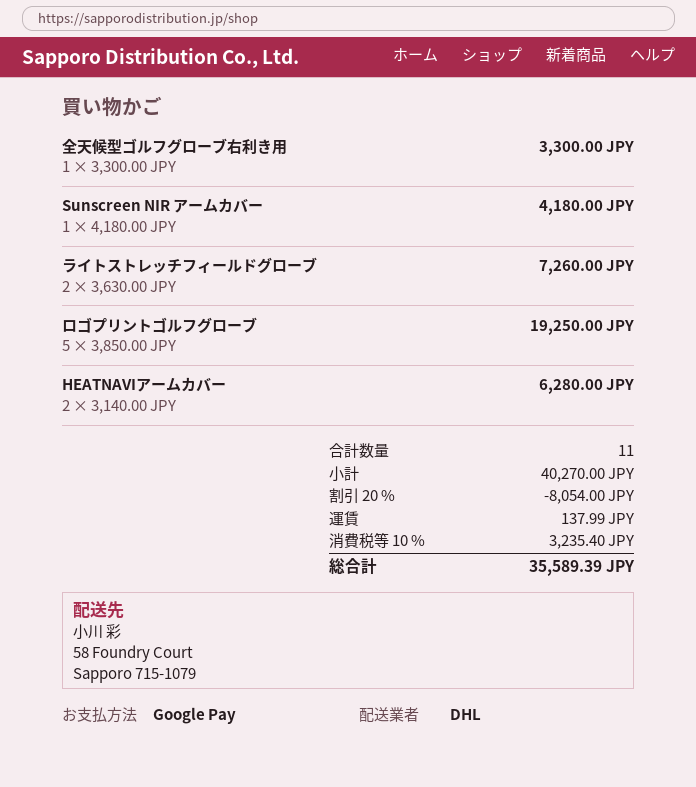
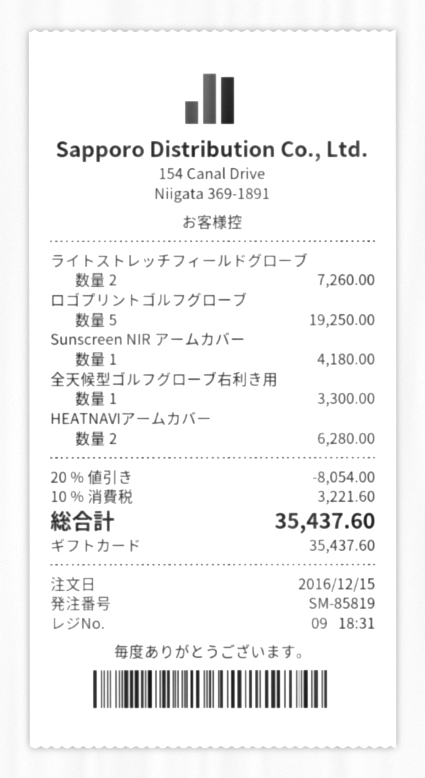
payment method: Google Pay -> gift card
shipping: 137.99 -> none
tax: 10% = 3235.40 -> 10% = 3221.60
total: 35589.39 -> 35437.60

